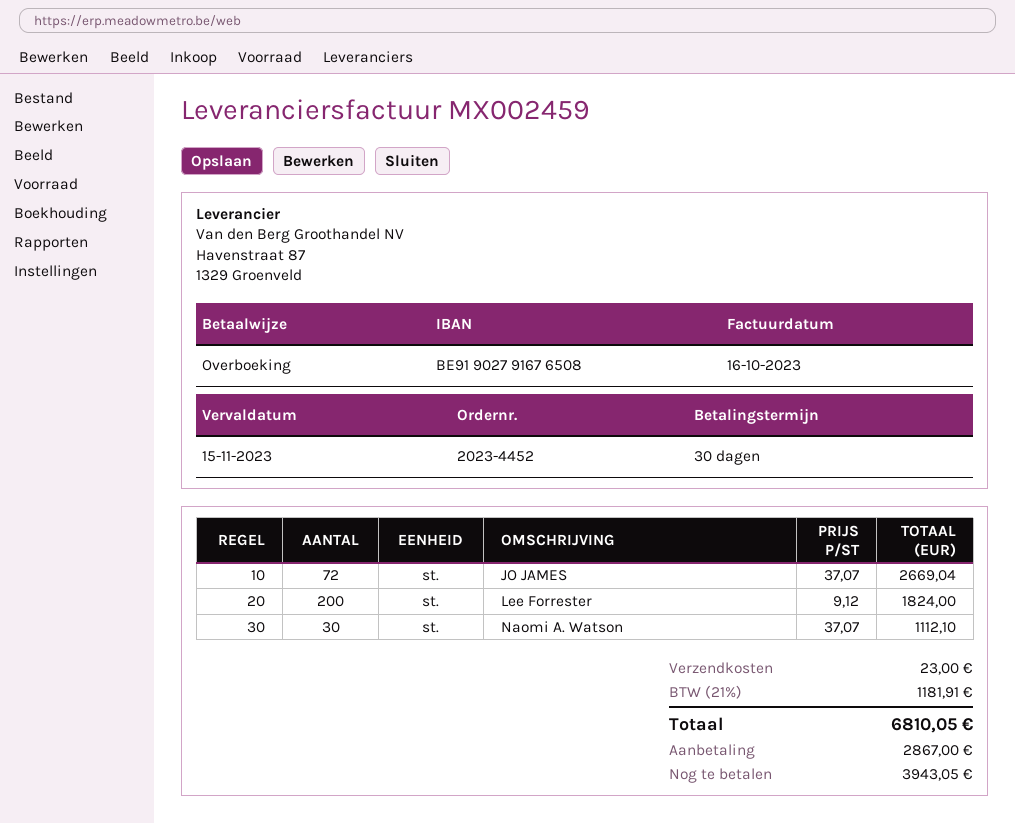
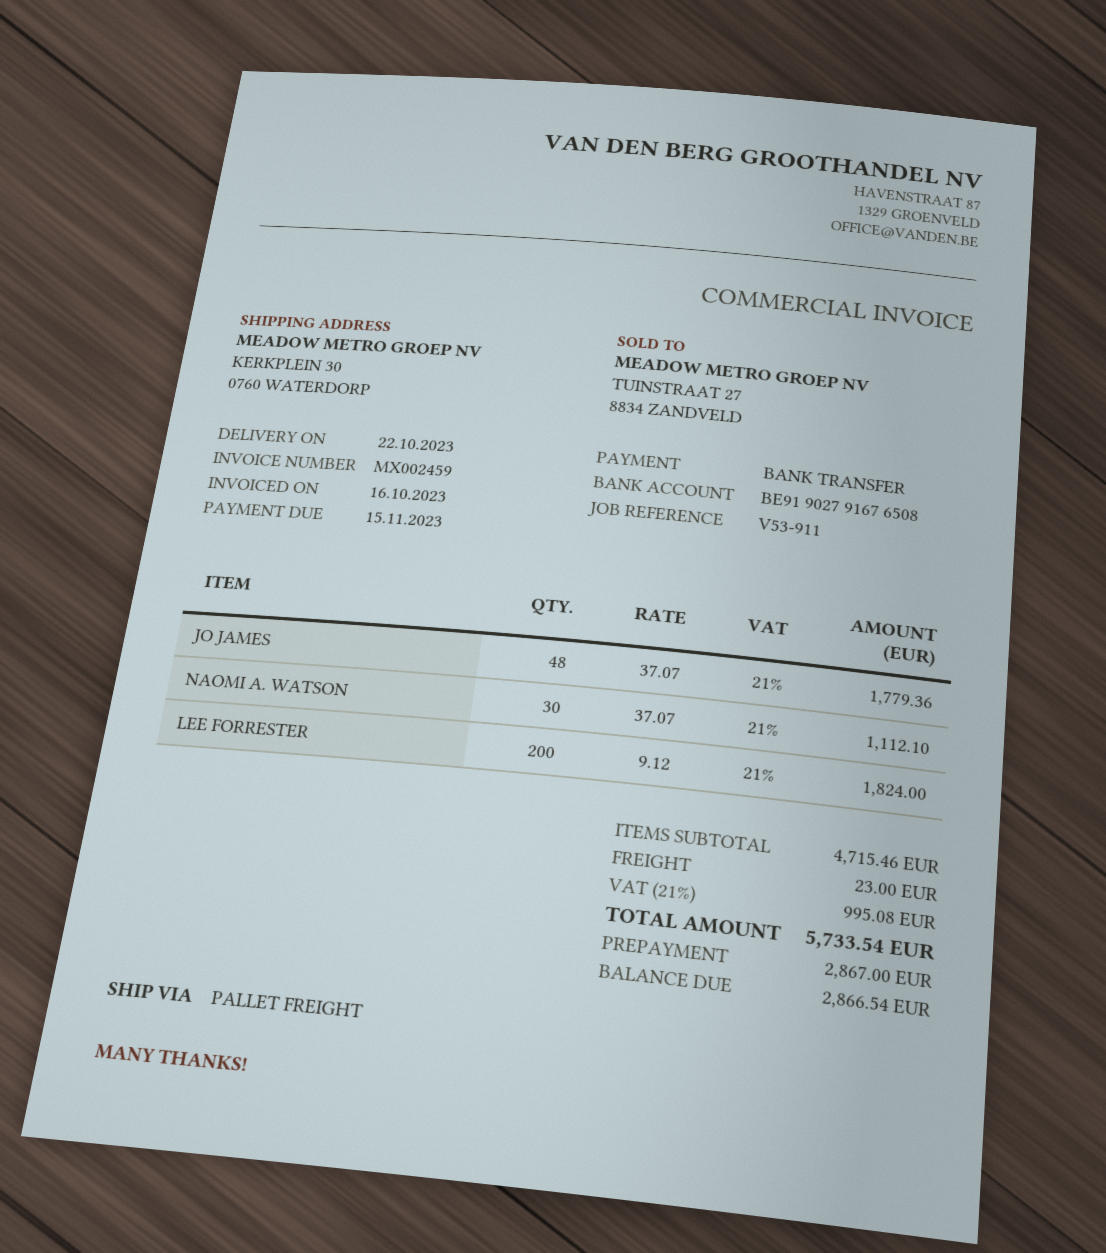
JO JAMES: 72 x 37.07 = 2669.04 -> 48 x 37.07 = 1779.36
tax: 21% = 1181.91 -> 21% = 995.08
total: 6810.05 -> 5733.54
balance: 3943.05 -> 2866.54

